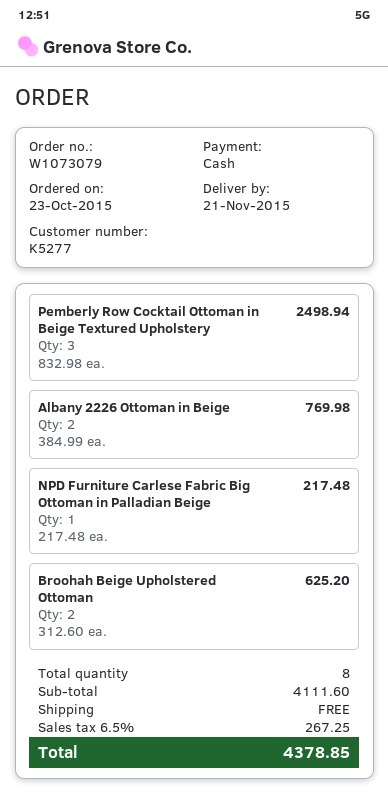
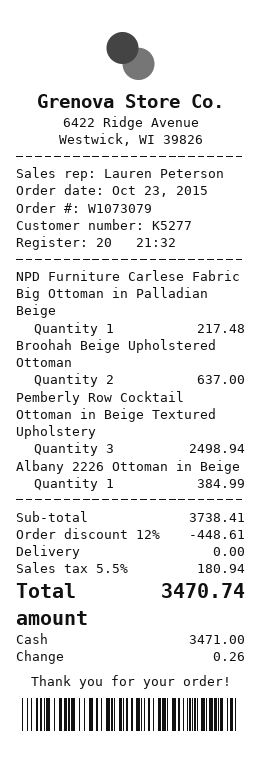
Albany 2226 Ottoman in Beige: 2 for 769.98 -> 1 for 384.99
Broohah Beige Upholstered Ottoman: 2 for 625.20 -> 2 for 637.00
subtotal: 4111.60 -> 3738.41
discount: none -> 12% = 448.61
tax: 6.5% = 267.25 -> 5.5% = 180.94
total: 4378.85 -> 3470.74

